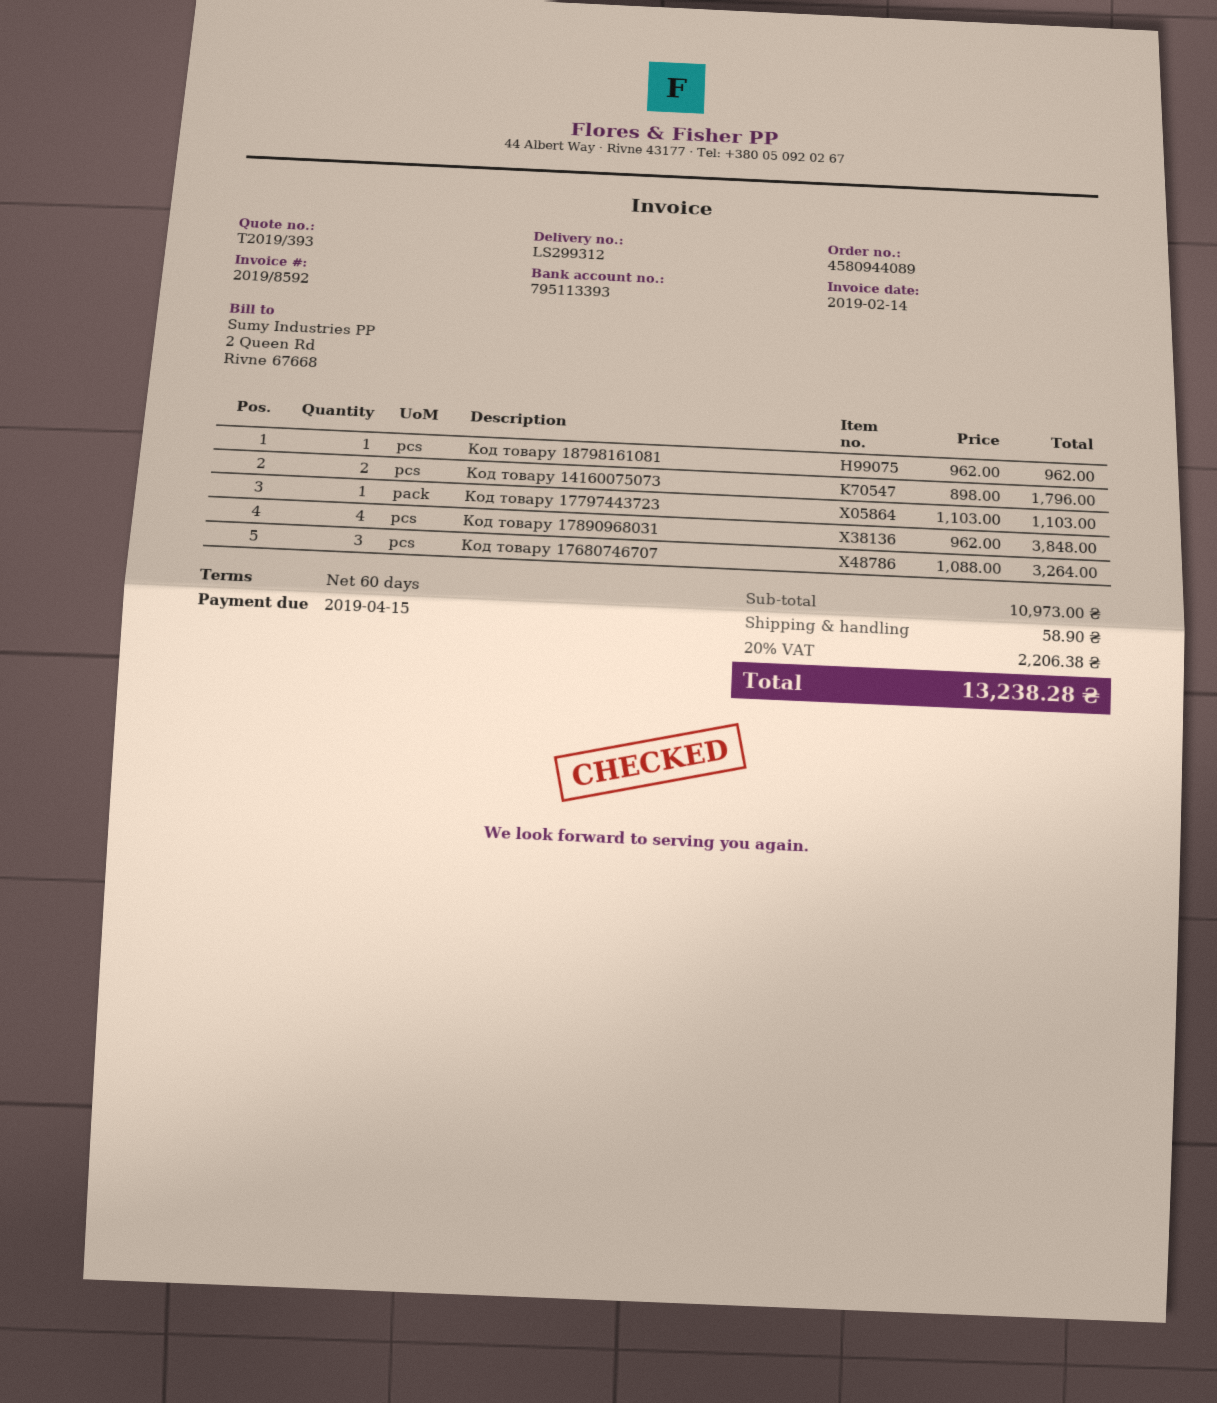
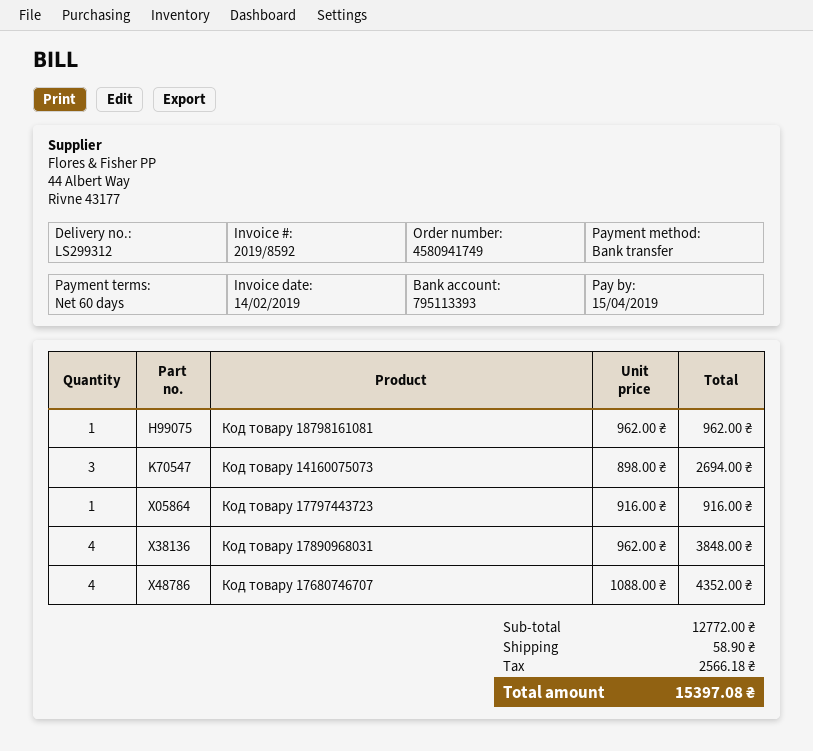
order number: 4580944089 -> 4580941749
Код товару 14160075073: 2 x 898.00 = 1796.00 -> 3 x 898.00 = 2694.00
Код товару 17797443723: 1 x 1103.00 = 1103.00 -> 1 x 916.00 = 916.00
Код товару 17680746707: 3 x 1088.00 = 3264.00 -> 4 x 1088.00 = 4352.00
subtotal: 10973.00 -> 12772.00
tax: 2206.38 -> 2566.18
total: 13238.28 -> 15397.08

